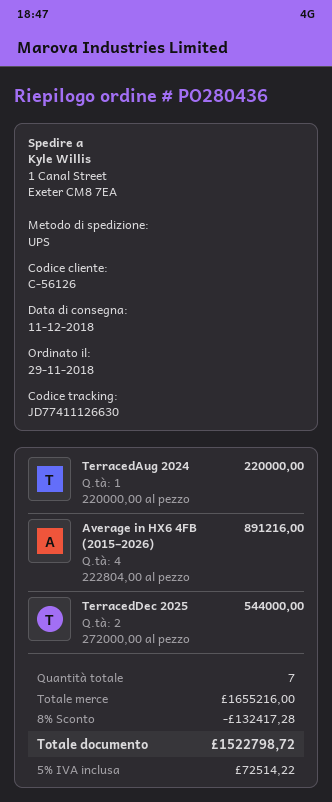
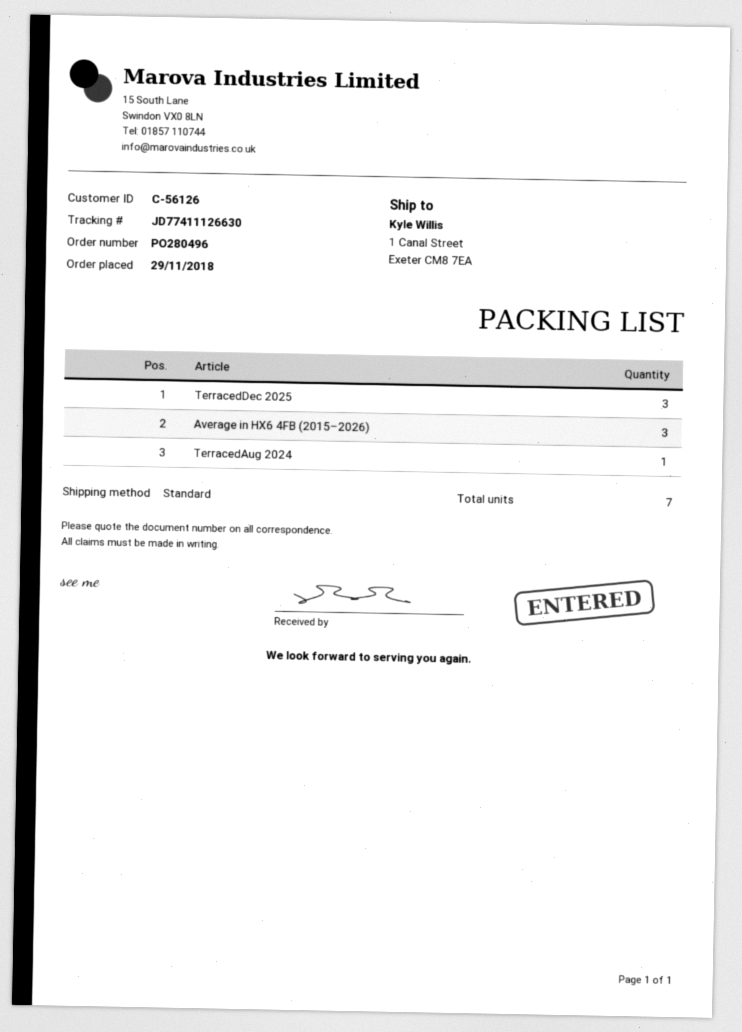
order number: PO280436 -> PO280496
shipping method: UPS -> standard
Average in HX6 4FB (2015–2026): 4 -> 3
TerracedDec 2025: 2 -> 3

